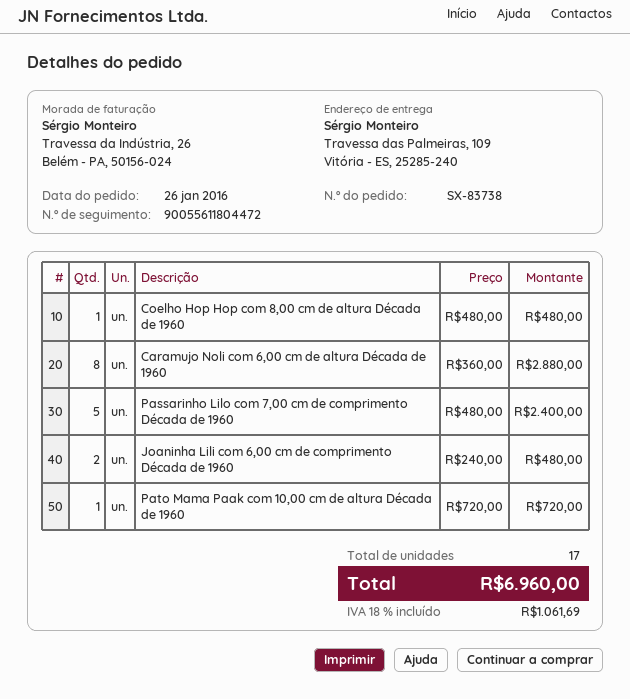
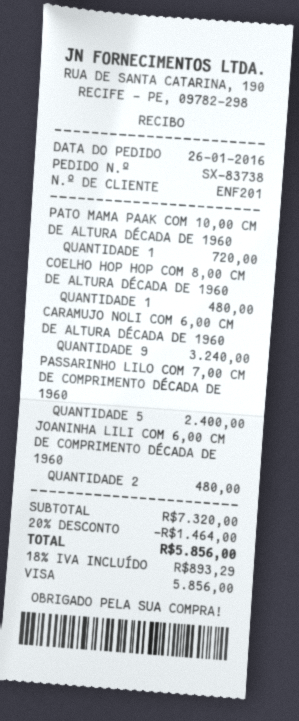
Caramujo Noli com 6,00 cm de altura Década de 1960: 8 for 2880.00 -> 9 for 3240.00
discount: none -> 20% = 1464.00
tax: 18% = 1061.69 -> 18% = 893.29
total: 6960.00 -> 5856.00

